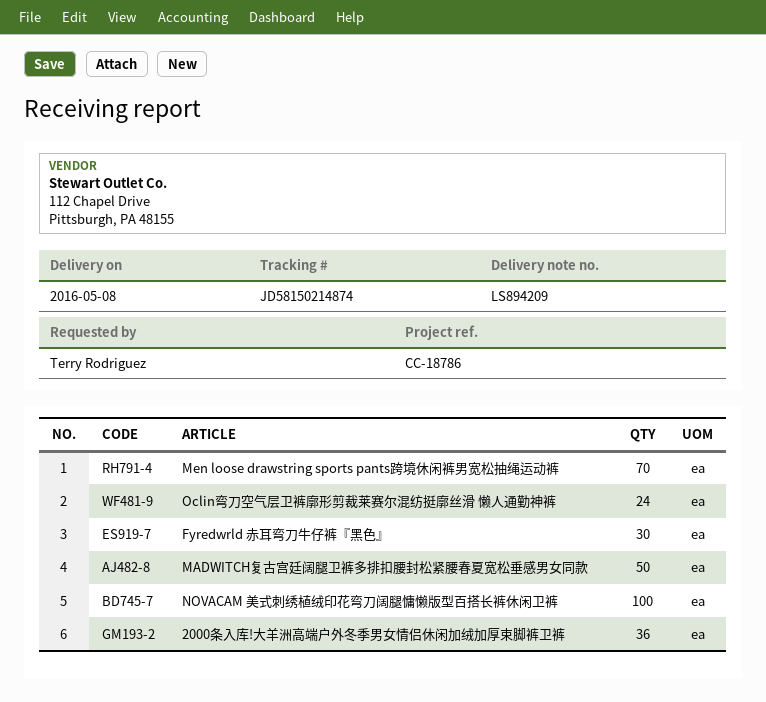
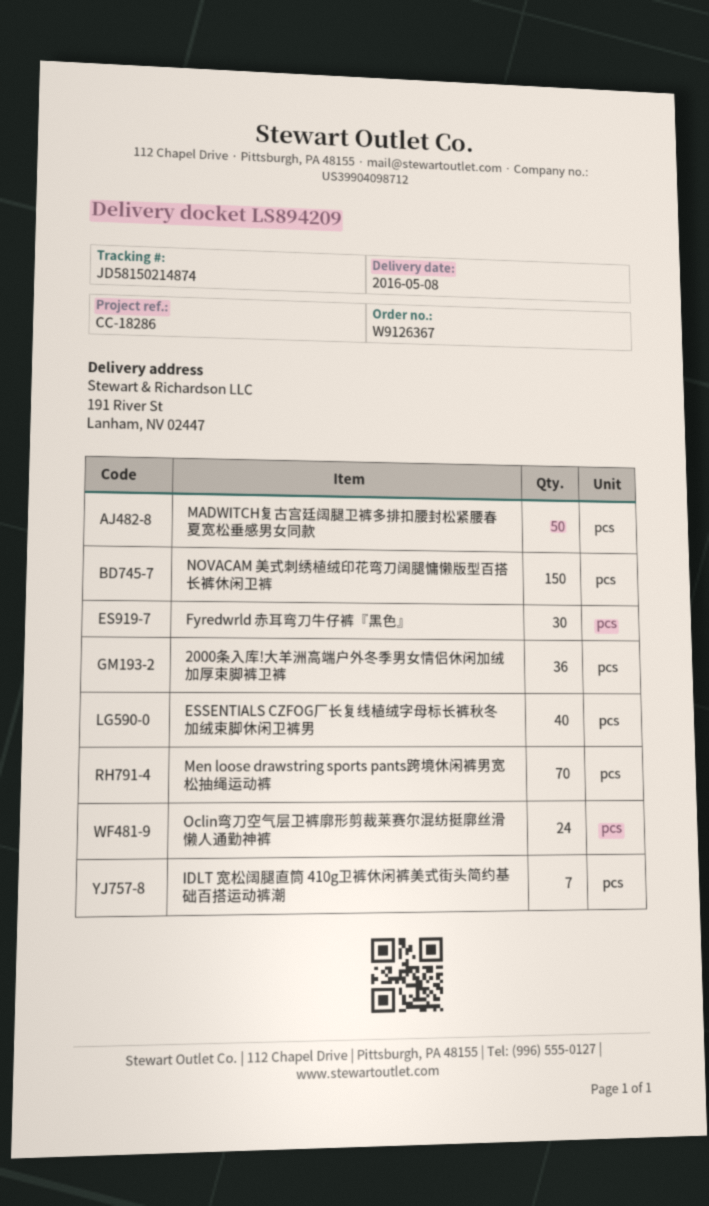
reference: CC-18786 -> CC-18286
NOVACAM 美式刺绣植绒印花弯刀阔腿慵懒版型百搭长裤休闲卫裤: 100 -> 150
ESSENTIALS CZFOG厂长复线植绒字母标长裤秋冬加绒束脚休闲卫裤男: none -> 40
IDLT 宽松阔腿直筒 410g卫裤休闲裤美式街头简约基础百搭运动裤潮: none -> 7

